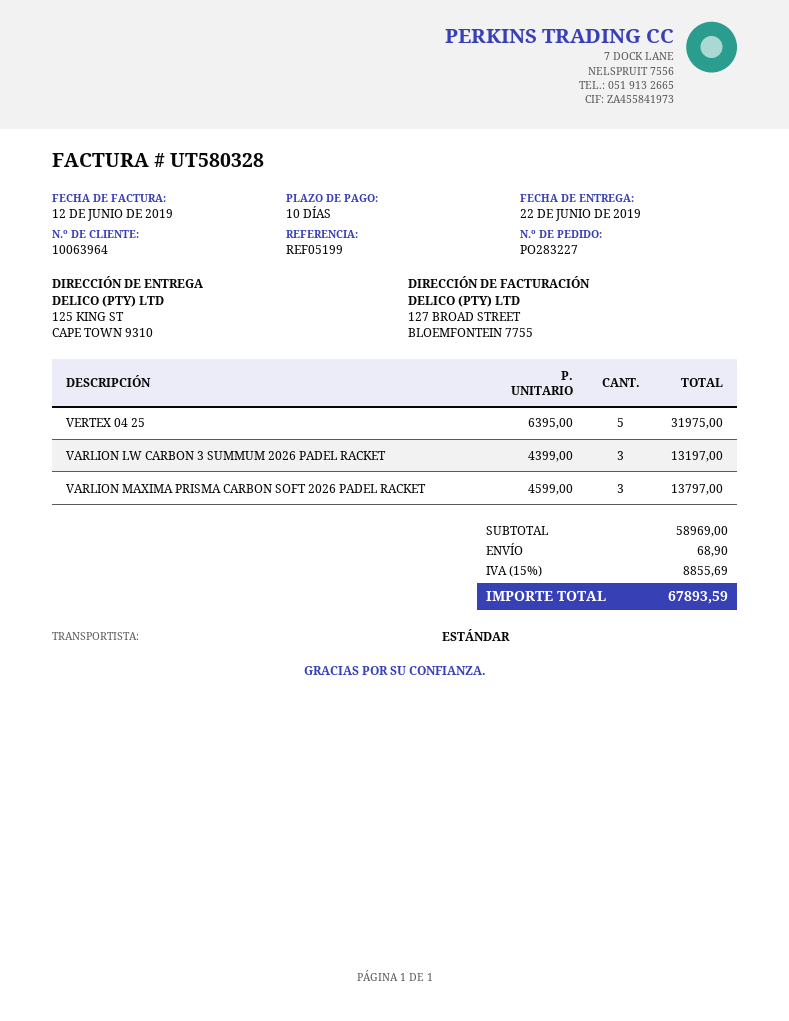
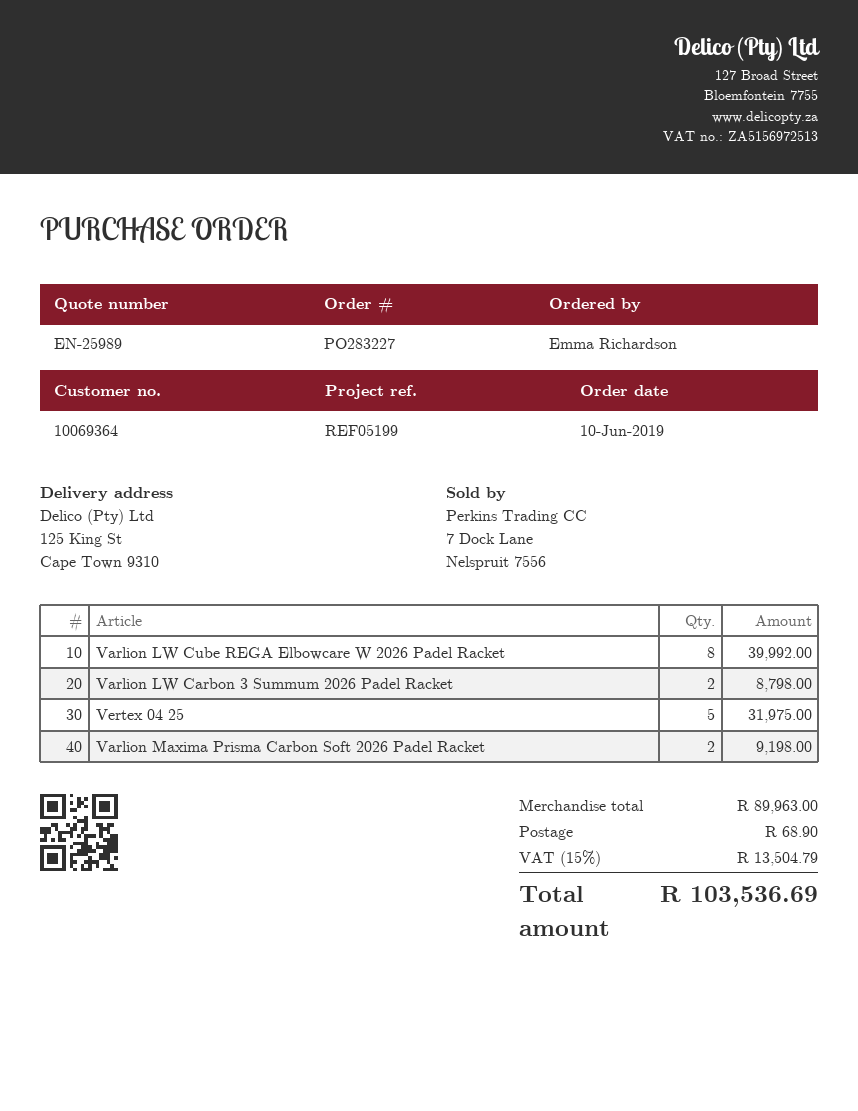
customer number: 10063964 -> 10069364
VARLION LW CARBON 3 SUMMUM 2026 PADEL RACKET: 3 for 13197.00 -> 2 for 8798.00
VARLION MAXIMA PRISMA CARBON SOFT 2026 PADEL RACKET: 3 for 13797.00 -> 2 for 9198.00
Varlion LW Cube REGA Elbowcare W 2026 Padel Racket: none -> 8 for 39992.00
subtotal: 58969.00 -> 89963.00
tax: 15% = 8855.69 -> 15% = 13504.79
total: 67893.59 -> 103536.69

